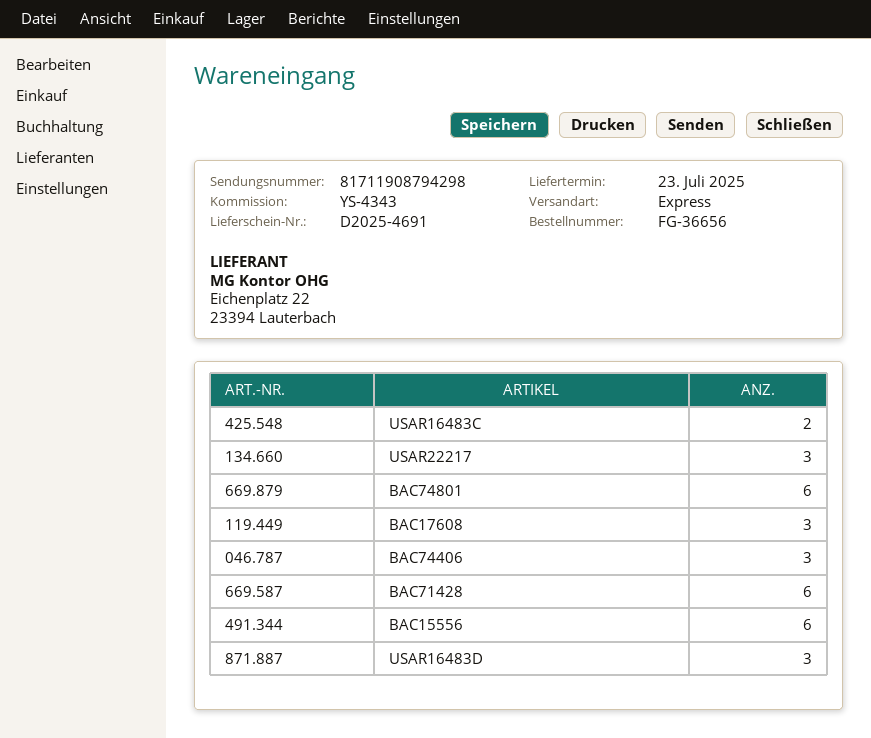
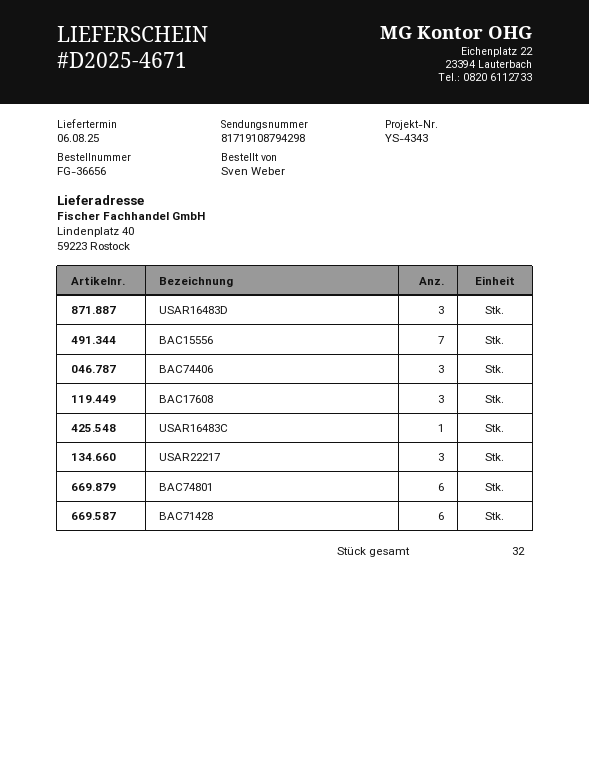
delivery note number: D2025-4691 -> D2025-4671
delivery date: 2025-07-23 -> 2025-08-06
tracking number: 81711908794298 -> 81719108794298
USAR16483C: 2 -> 1
BAC15556: 6 -> 7

